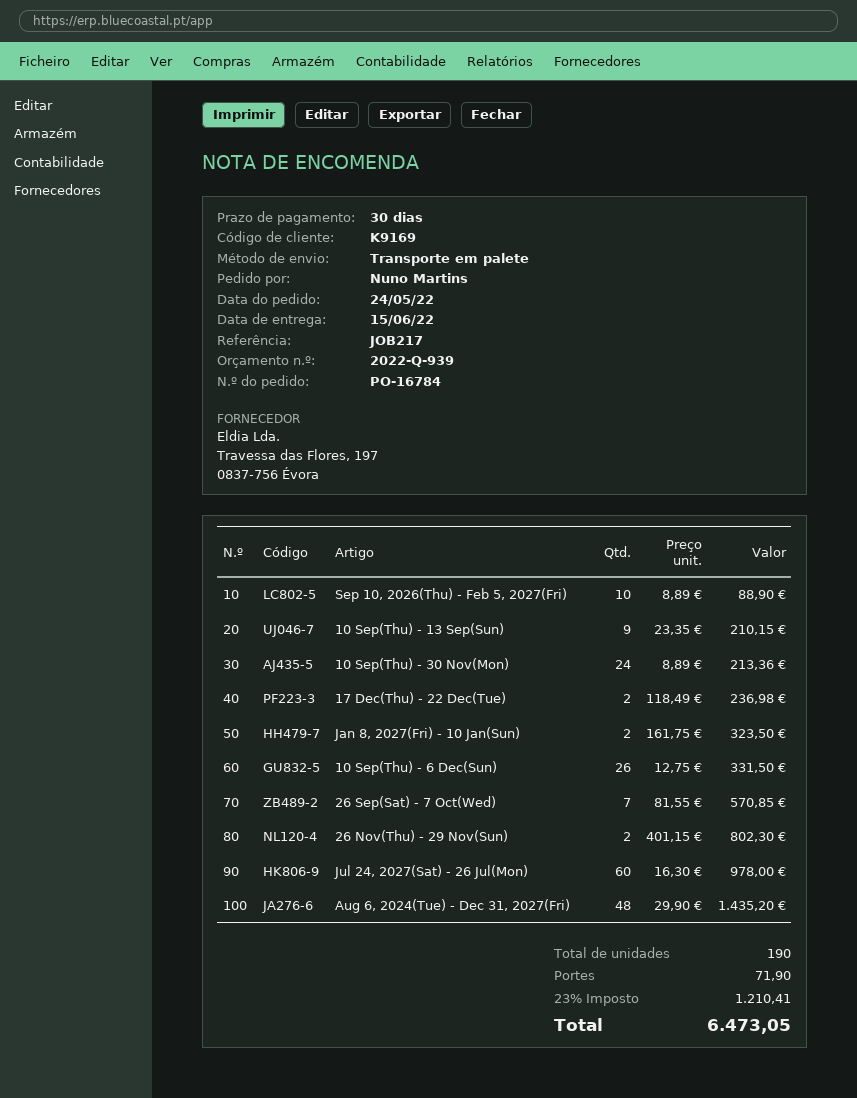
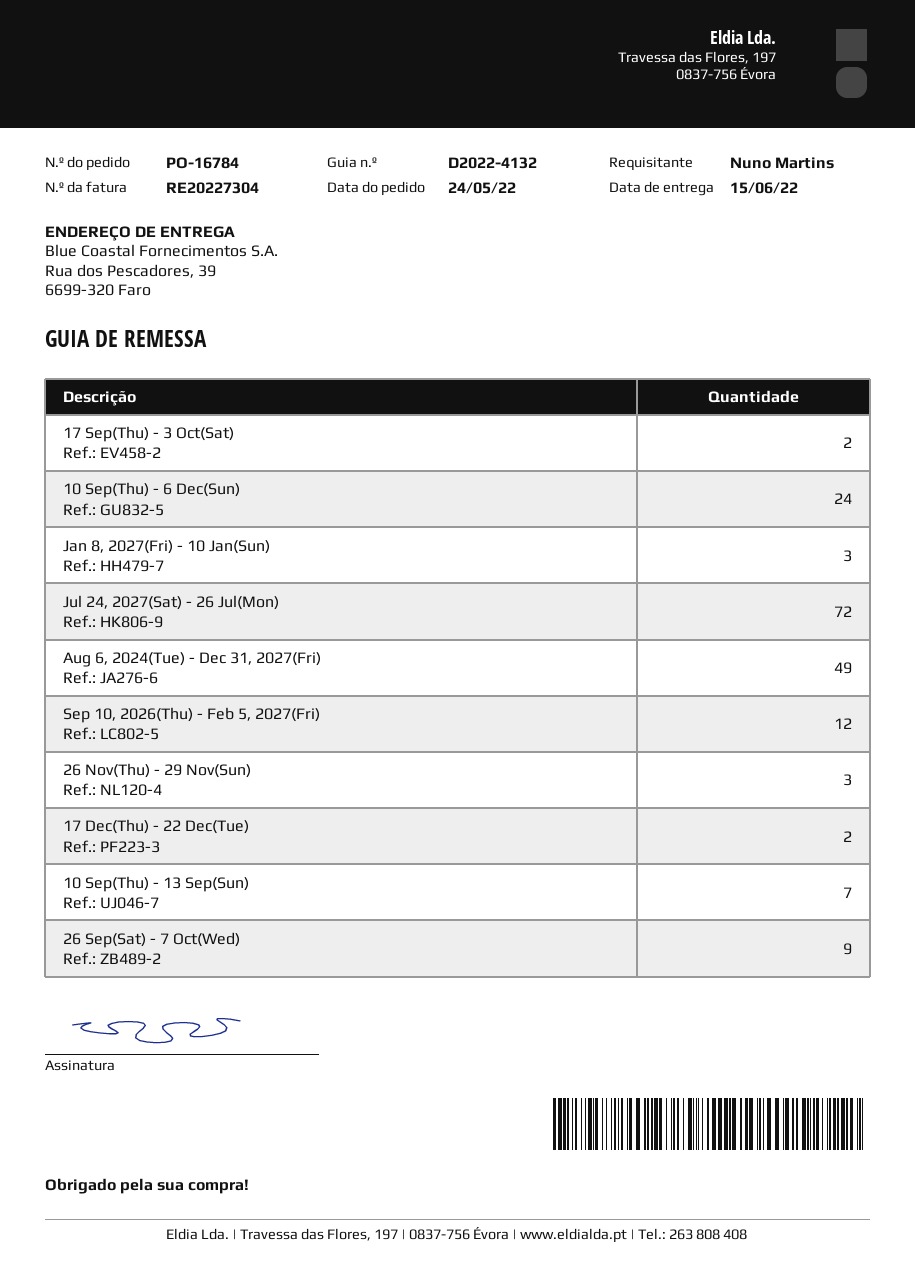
Sep 10, 2026(Thu) - Feb 5, 2027(Fri): 10 -> 12
10 Sep(Thu) - 13 Sep(Sun): 9 -> 7
10 Sep(Thu) - 30 Nov(Mon): 24 -> none
Jan 8, 2027(Fri) - 10 Jan(Sun): 2 -> 3
10 Sep(Thu) - 6 Dec(Sun): 26 -> 24
26 Sep(Sat) - 7 Oct(Wed): 7 -> 9
26 Nov(Thu) - 29 Nov(Sun): 2 -> 3
Jul 24, 2027(Sat) - 26 Jul(Mon): 60 -> 72
Aug 6, 2024(Tue) - Dec 31, 2027(Fri): 48 -> 49
17 Sep(Thu) - 3 Oct(Sat): none -> 2

